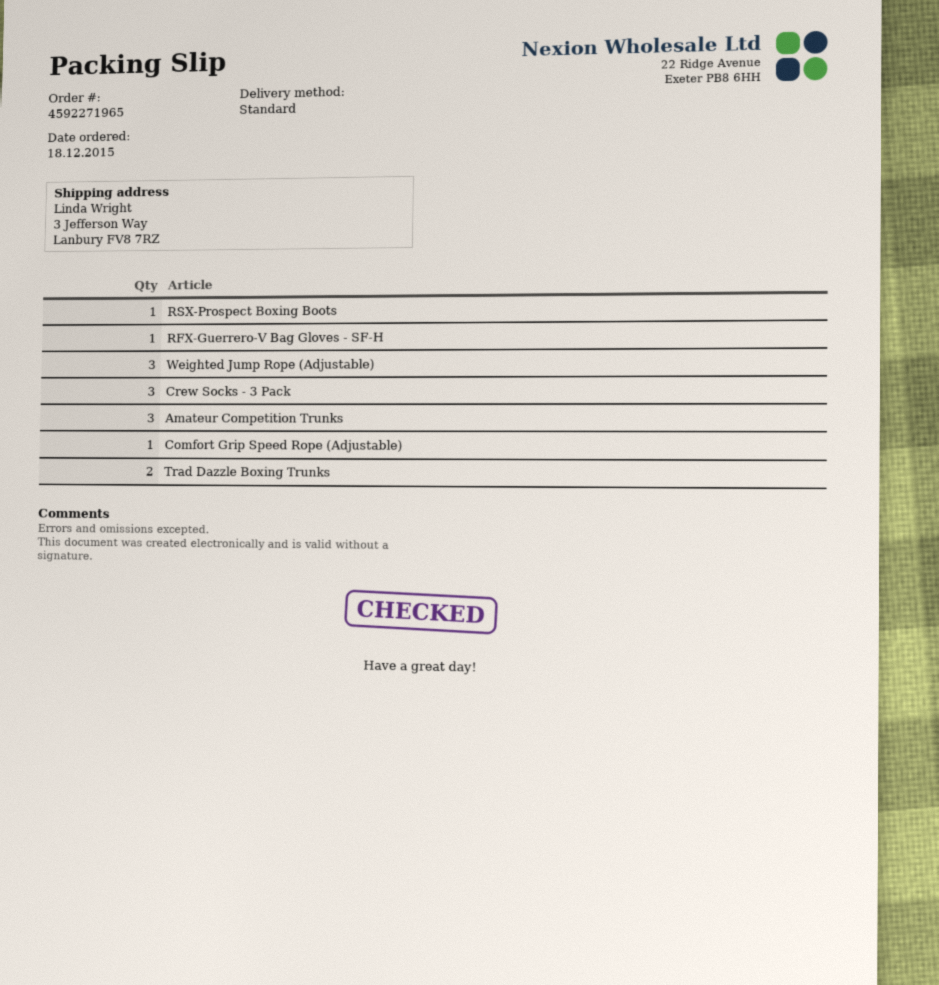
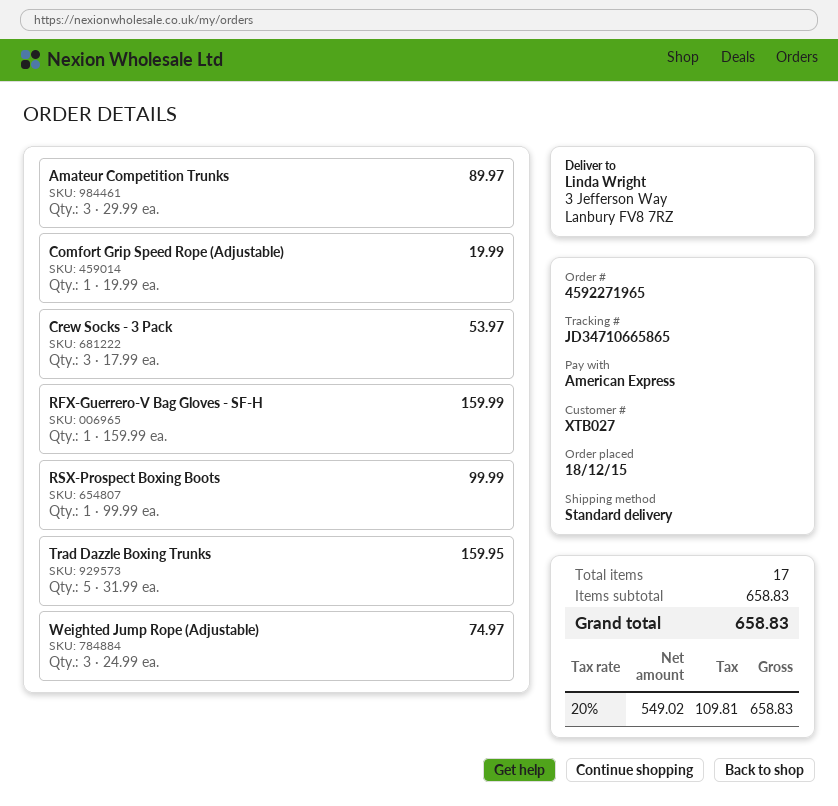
Trad Dazzle Boxing Trunks: 2 -> 5

